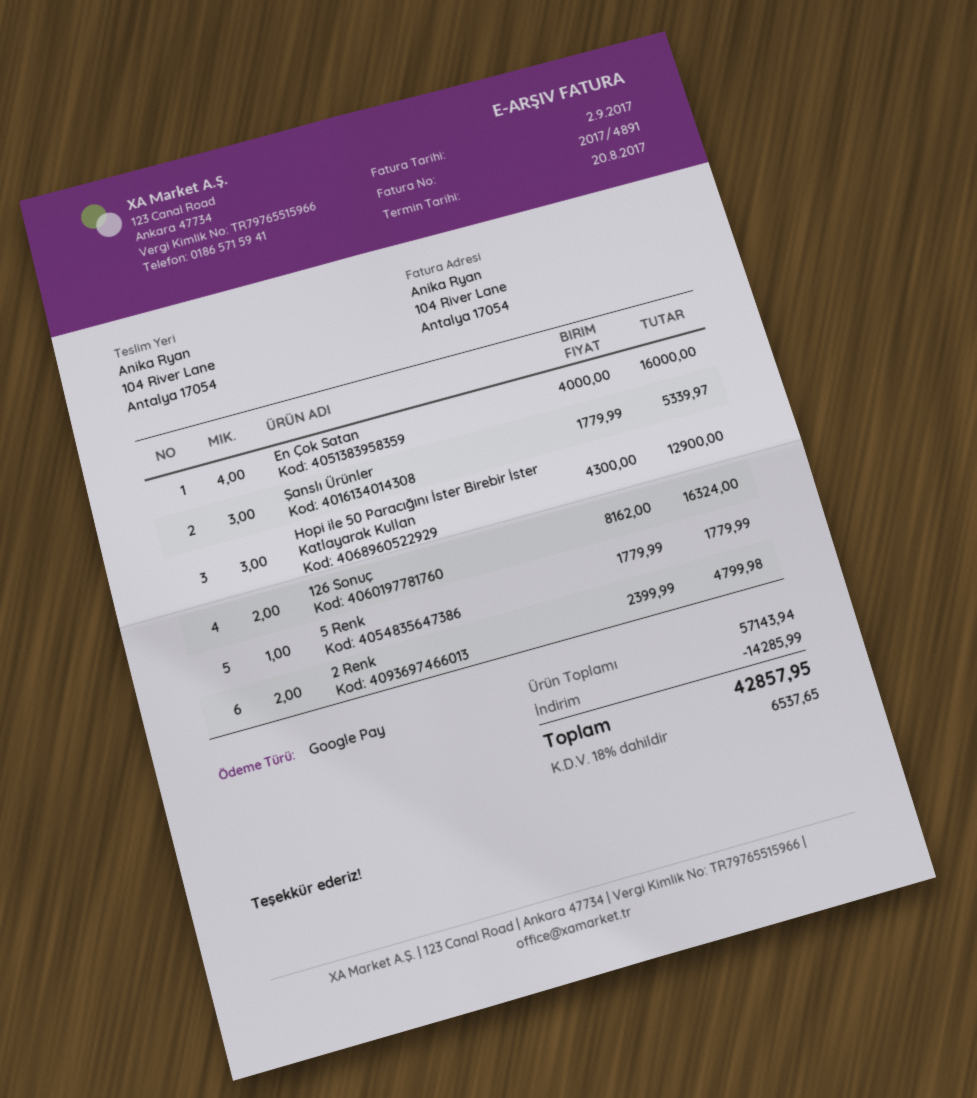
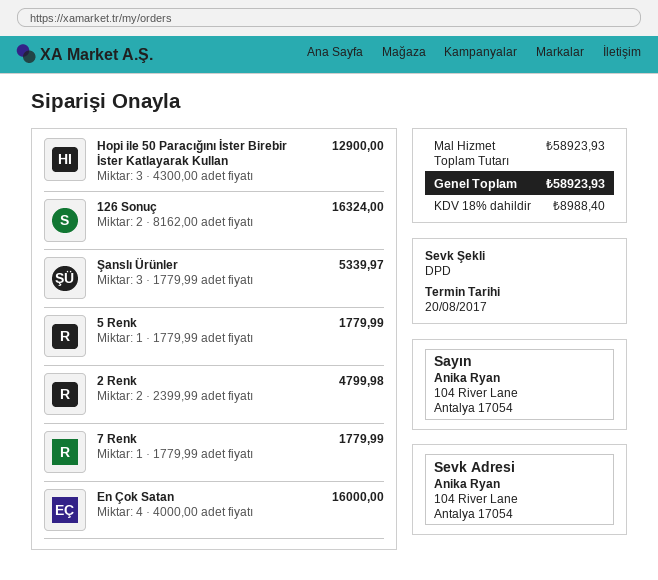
7 Renk: none -> 1 x 1779.99 = 1779.99
subtotal: 57143.94 -> 58923.93
discount: 14285.99 -> none
tax: 18% = 6537.65 -> 18% = 8988.40
total: 42857.95 -> 58923.93

